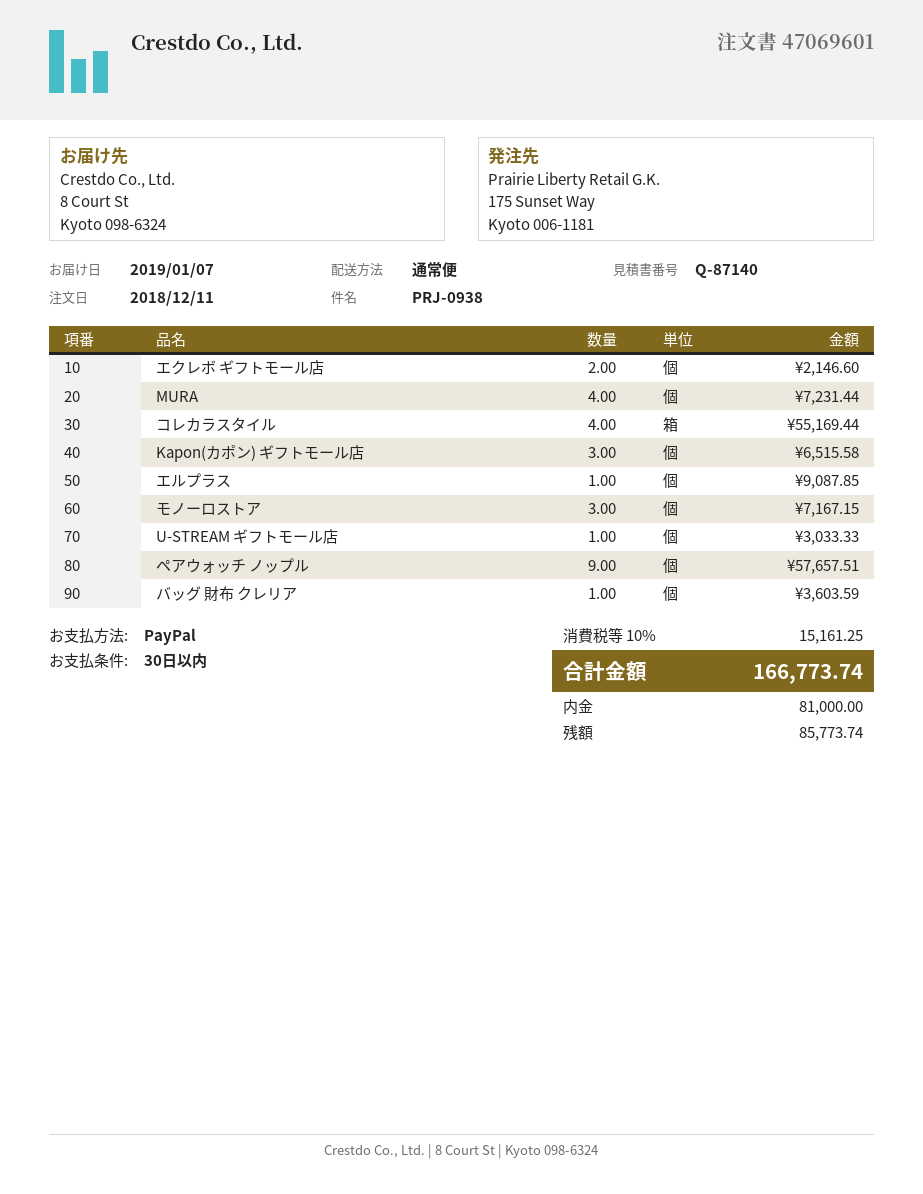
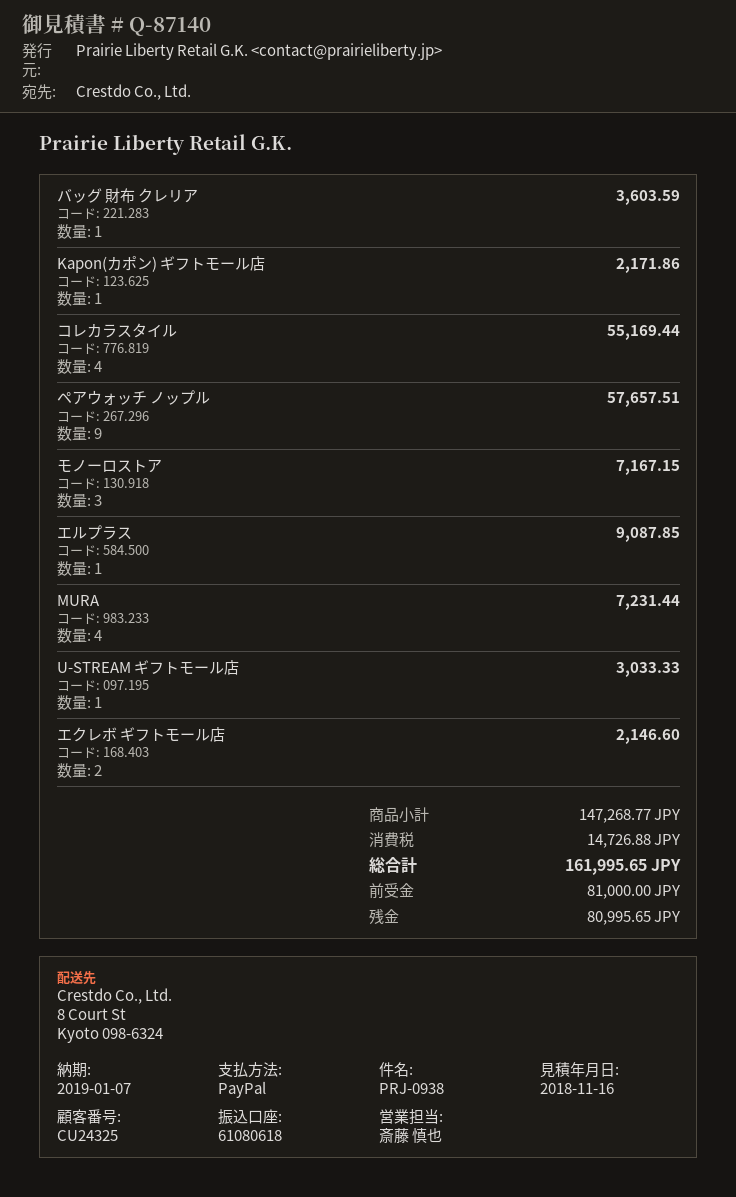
Kapon(カポン) ギフトモール店: 3 for 6515.58 -> 1 for 2171.86
tax: 15161.25 -> 14726.88
total: 166773.74 -> 161995.65
balance: 85773.74 -> 80995.65

